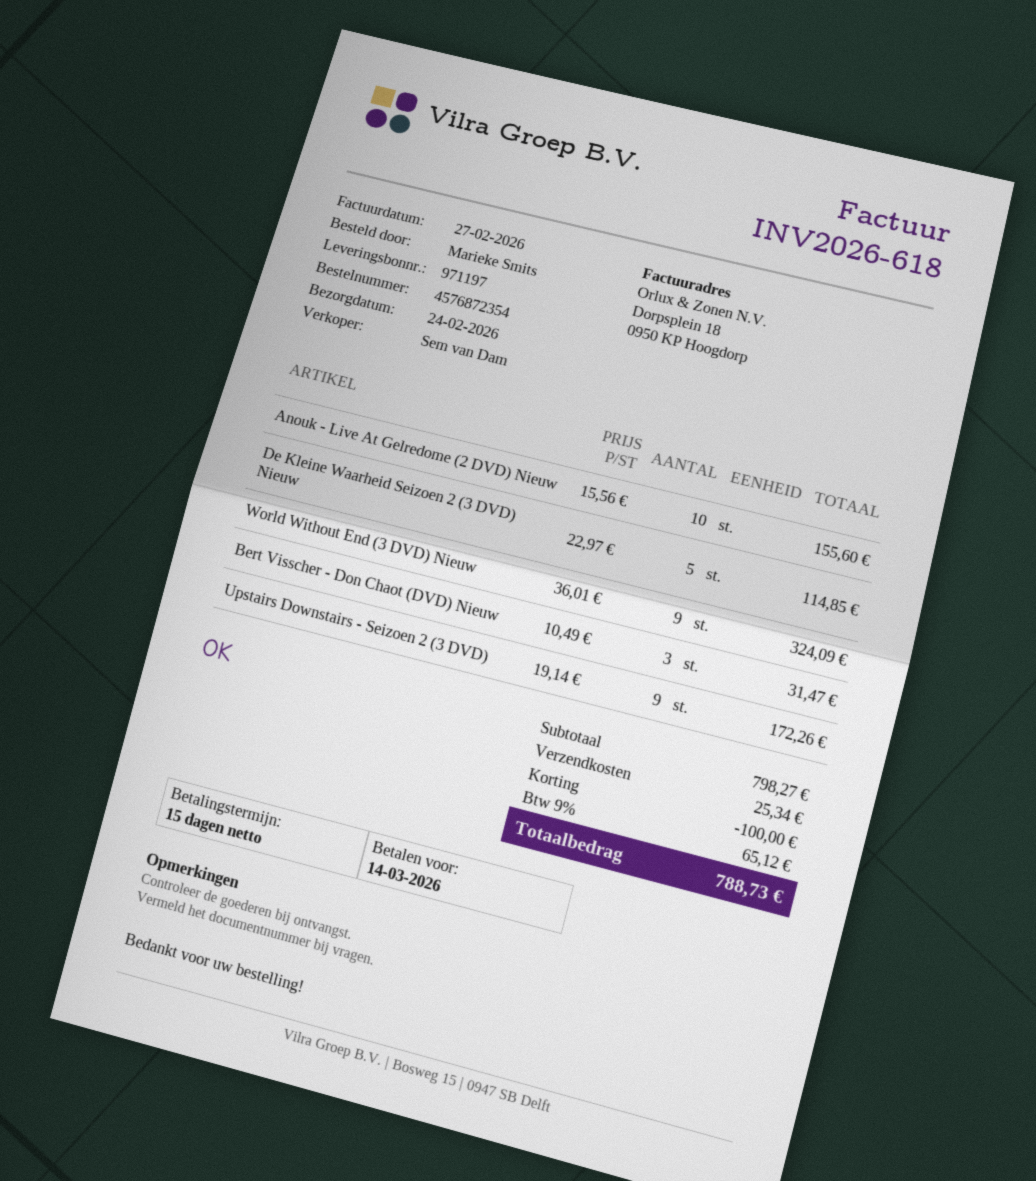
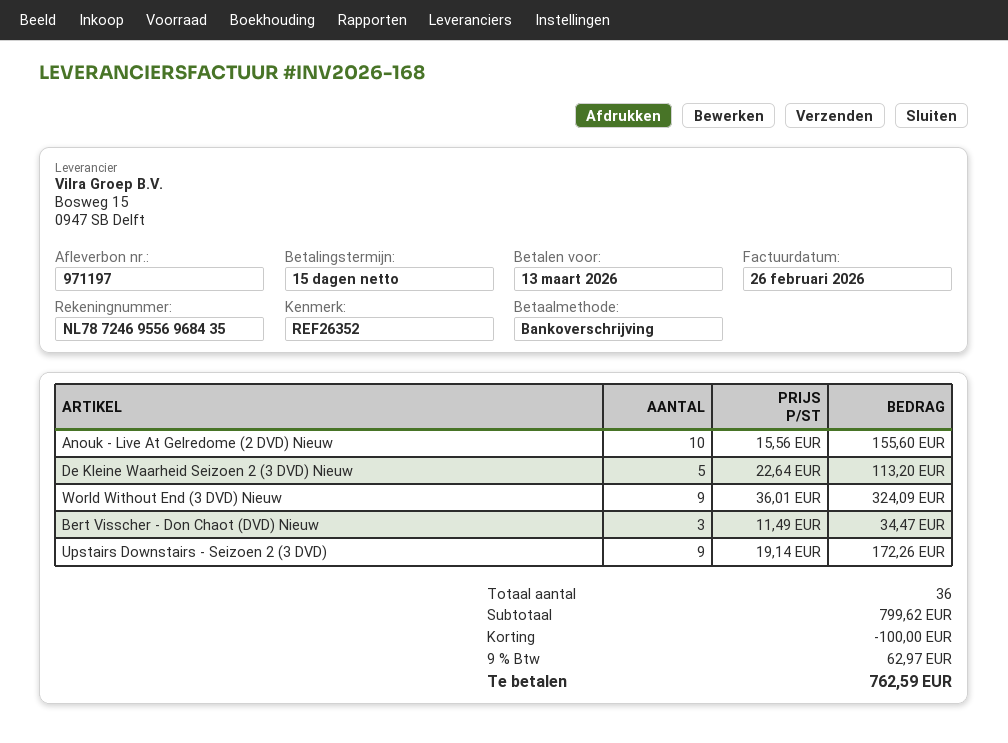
invoice number: INV2026-618 -> INV2026-168
invoice date: 2026-02-27 -> 2026-02-26
due date: 2026-03-14 -> 2026-03-13
De Kleine Waarheid Seizoen 2 (3 DVD) Nieuw: 5 x 22.97 = 114.85 -> 5 x 22.64 = 113.20
Bert Visscher - Don Chaot (DVD) Nieuw: 3 x 10.49 = 31.47 -> 3 x 11.49 = 34.47
subtotal: 798.27 -> 799.62
shipping: 25.34 -> none
tax: 9% = 65.12 -> 9% = 62.97
total: 788.73 -> 762.59

